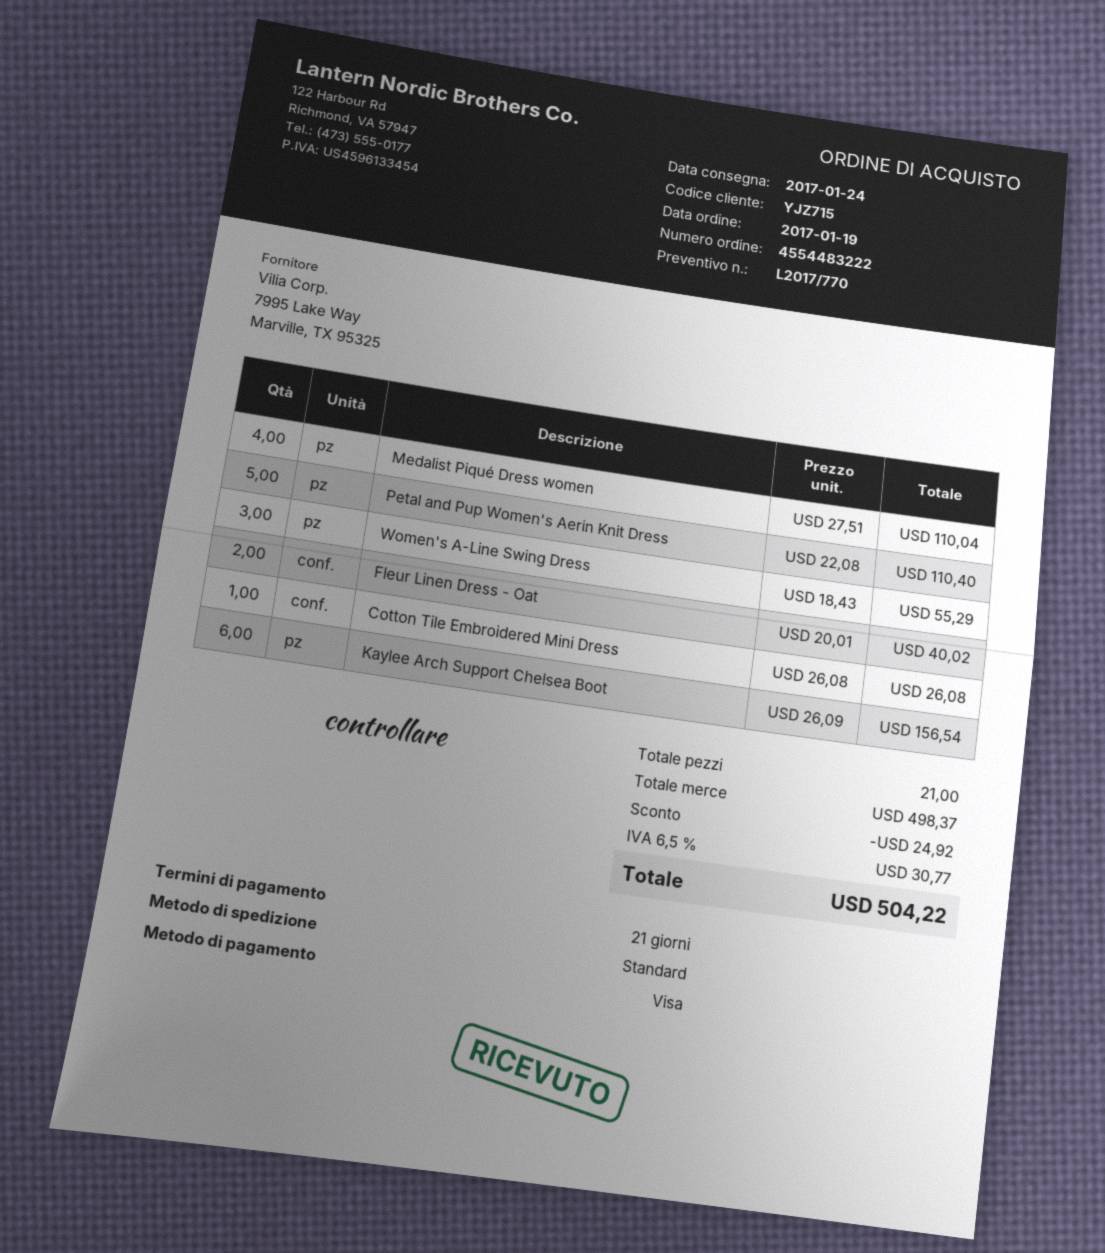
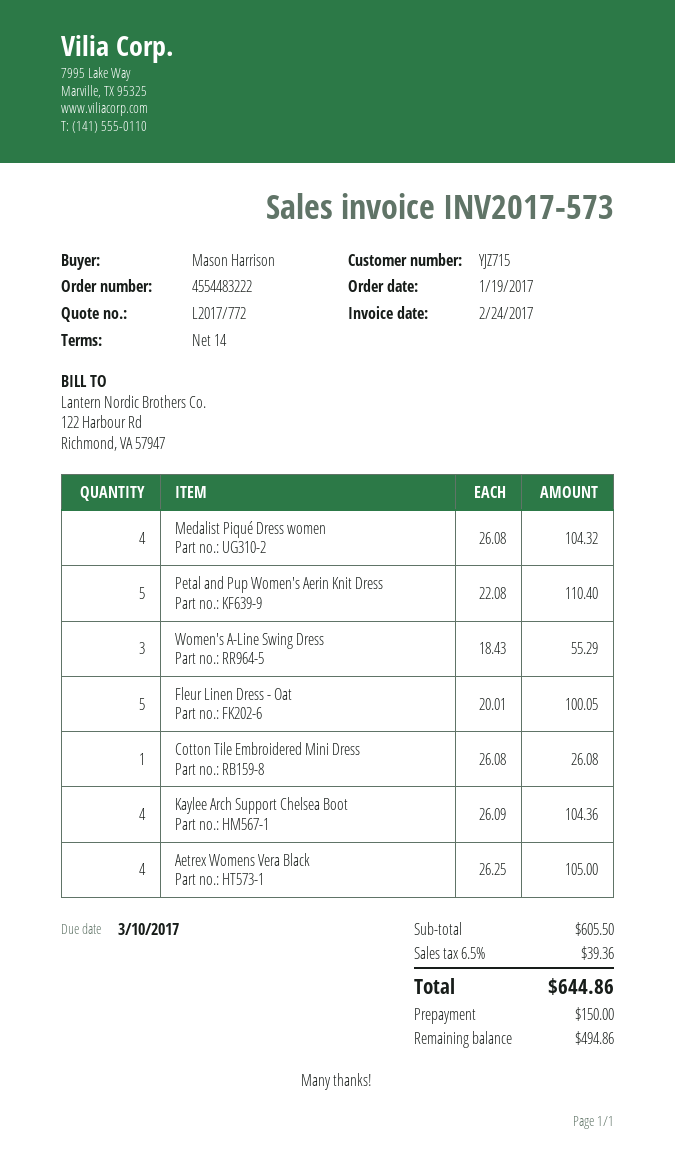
quote number: L2017/770 -> L2017/772
payment terms: 21 days -> 14 days
Medalist Piqué Dress women: 4 x 27.51 = 110.04 -> 4 x 26.08 = 104.32
Fleur Linen Dress - Oat: 2 x 20.01 = 40.02 -> 5 x 20.01 = 100.05
Kaylee Arch Support Chelsea Boot: 6 x 26.09 = 156.54 -> 4 x 26.09 = 104.36
Aetrex Womens Vera Black: none -> 4 x 26.25 = 105.00
subtotal: 498.37 -> 605.50
discount: 24.92 -> none
tax: 6.5% = 30.77 -> 6.5% = 39.36
total: 504.22 -> 644.86

